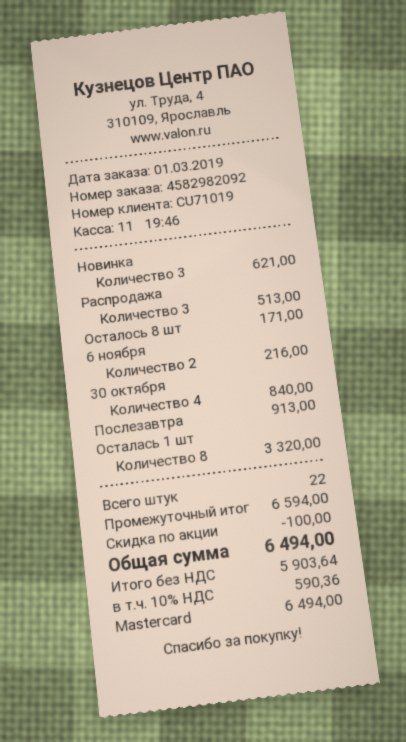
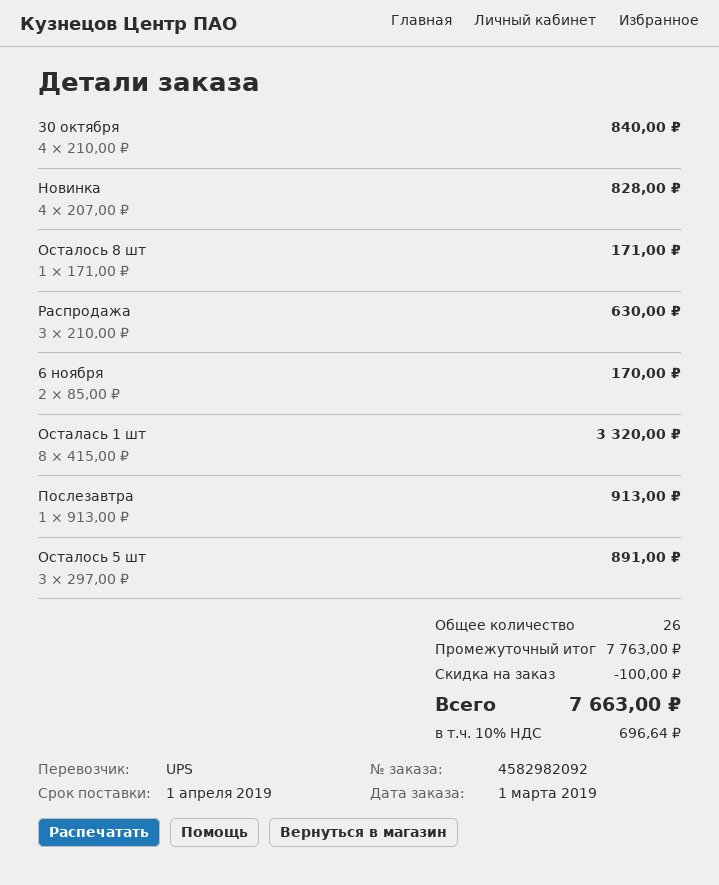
Новинка: 3 for 621.00 -> 4 for 828.00
Распродажа: 3 for 513.00 -> 3 for 630.00
6 ноября: 2 for 216.00 -> 2 for 170.00
Осталось 5 шт: none -> 3 for 891.00
total quantity: 22 -> 26
subtotal: 6594.00 -> 7763.00
tax: 10% = 590.36 -> 10% = 696.64
total: 6494.00 -> 7663.00

